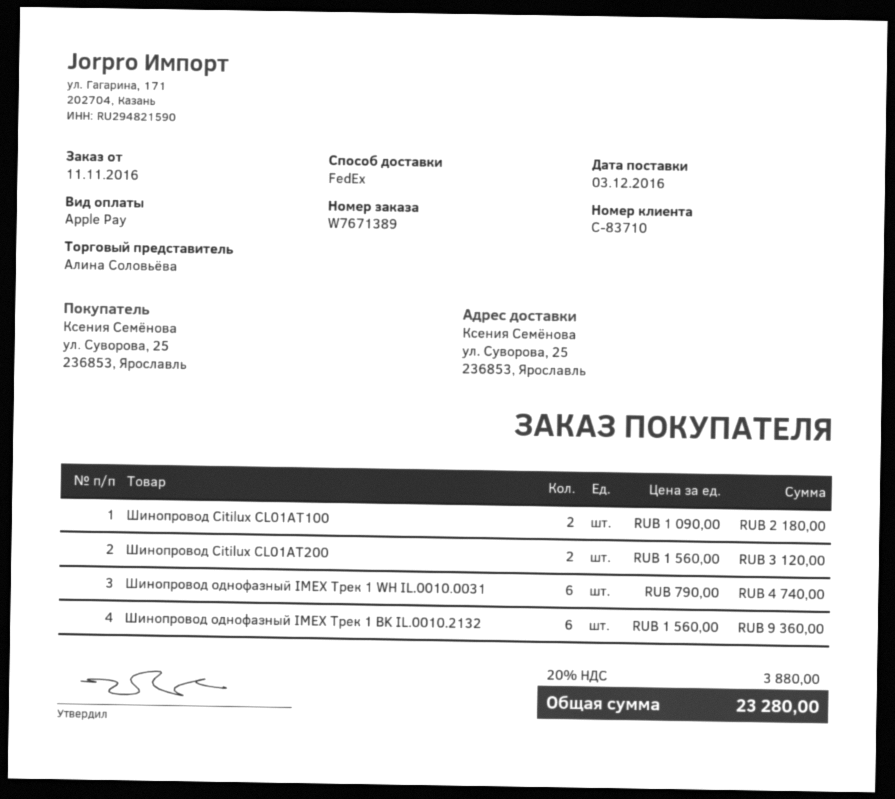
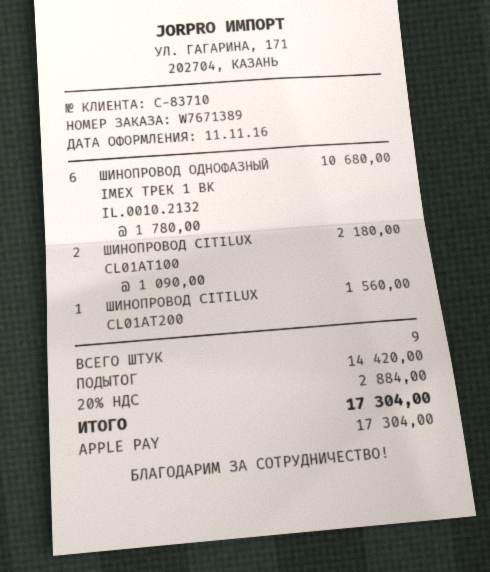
Шинопровод Citilux CL01AT200: 2 x 1560.00 = 3120.00 -> 1 x 1560.00 = 1560.00
Шинопровод однофазный IMEX Трек 1 WH IL.0010.0031: 6 x 790.00 = 4740.00 -> none
Шинопровод однофазный IMEX Трек 1 BK IL.0010.2132: 6 x 1560.00 = 9360.00 -> 6 x 1780.00 = 10680.00
tax: 20% = 3880.00 -> 20% = 2884.00
total: 23280.00 -> 17304.00

